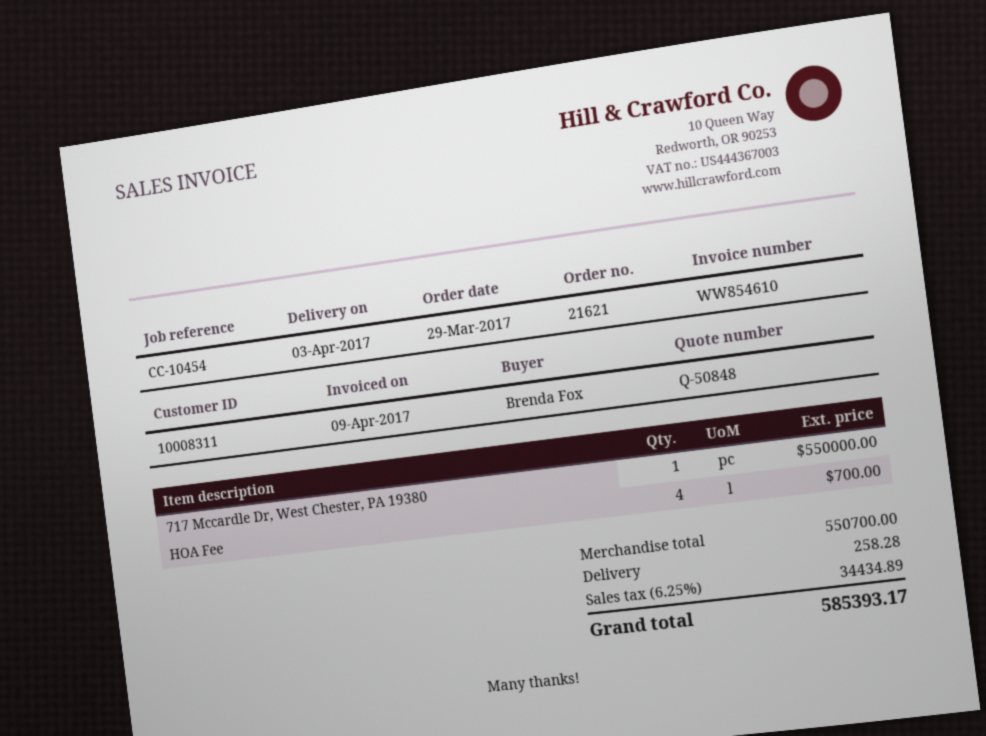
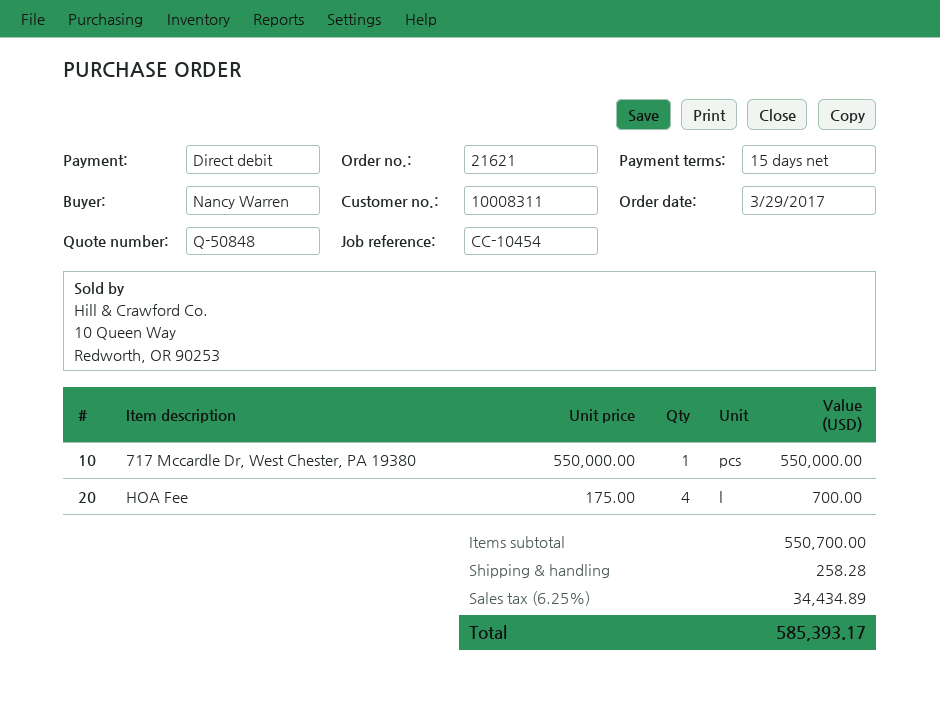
ordered by: Brenda Fox -> Nancy Warren

